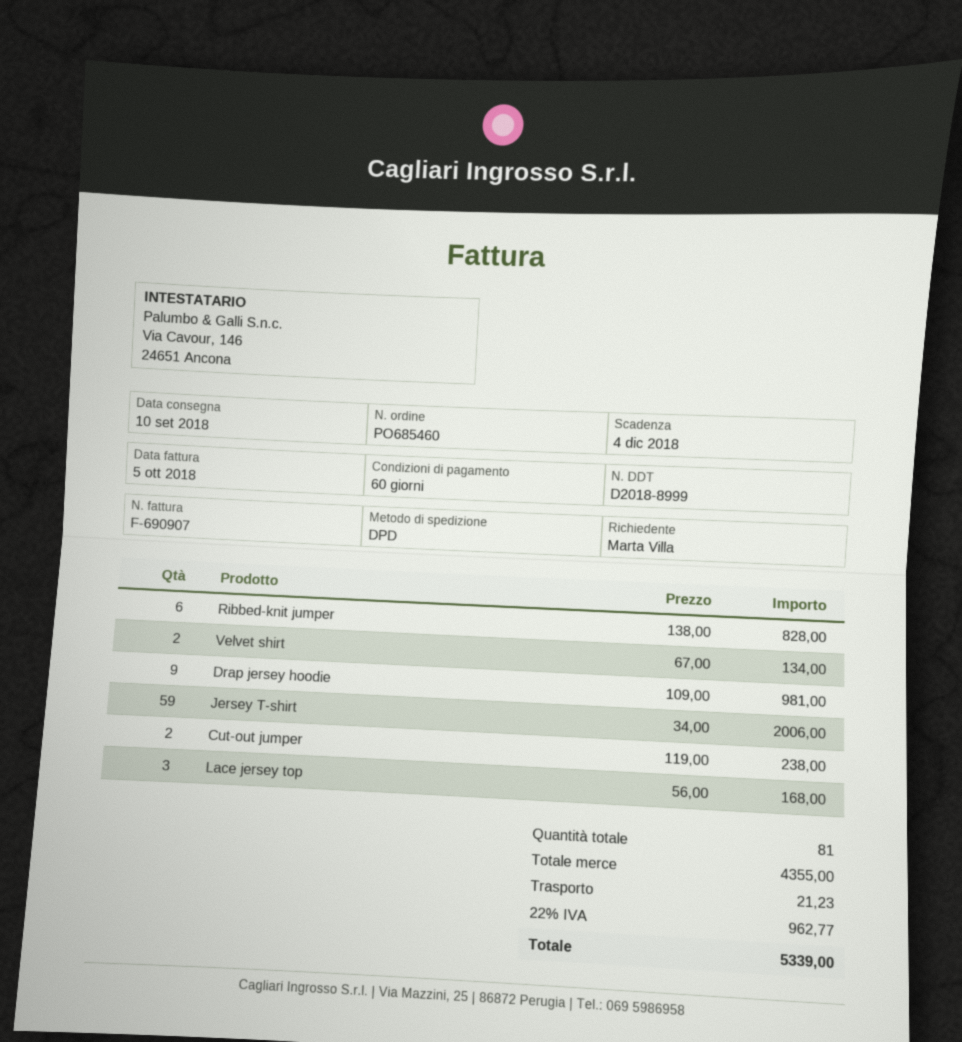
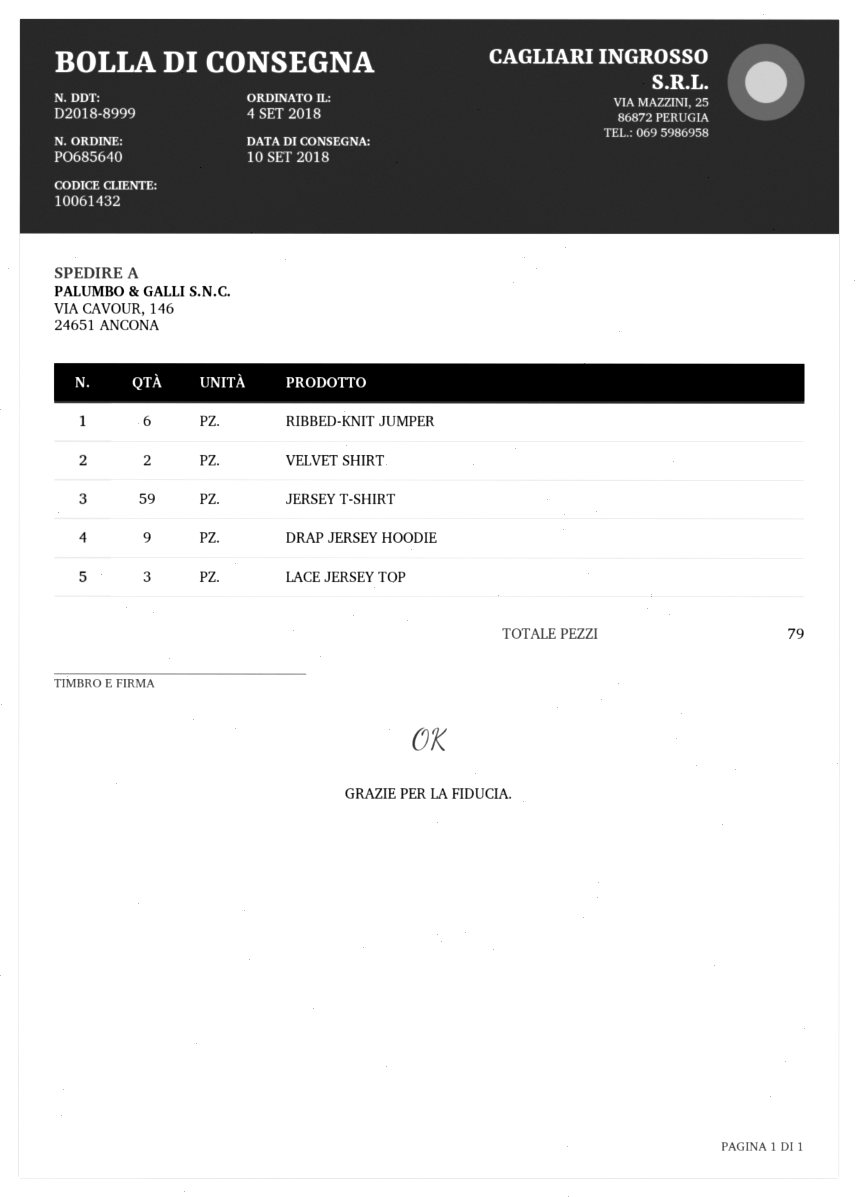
order number: PO685460 -> PO685640
Cut-out jumper: 2 -> none
total quantity: 81 -> 79

